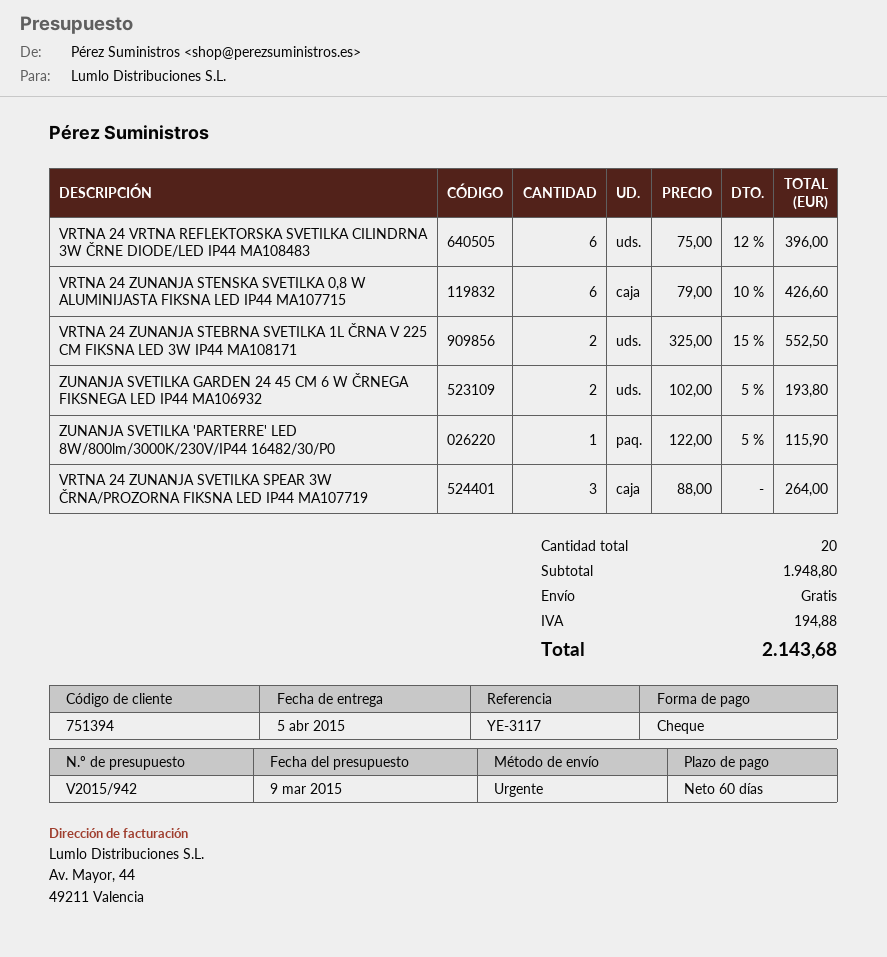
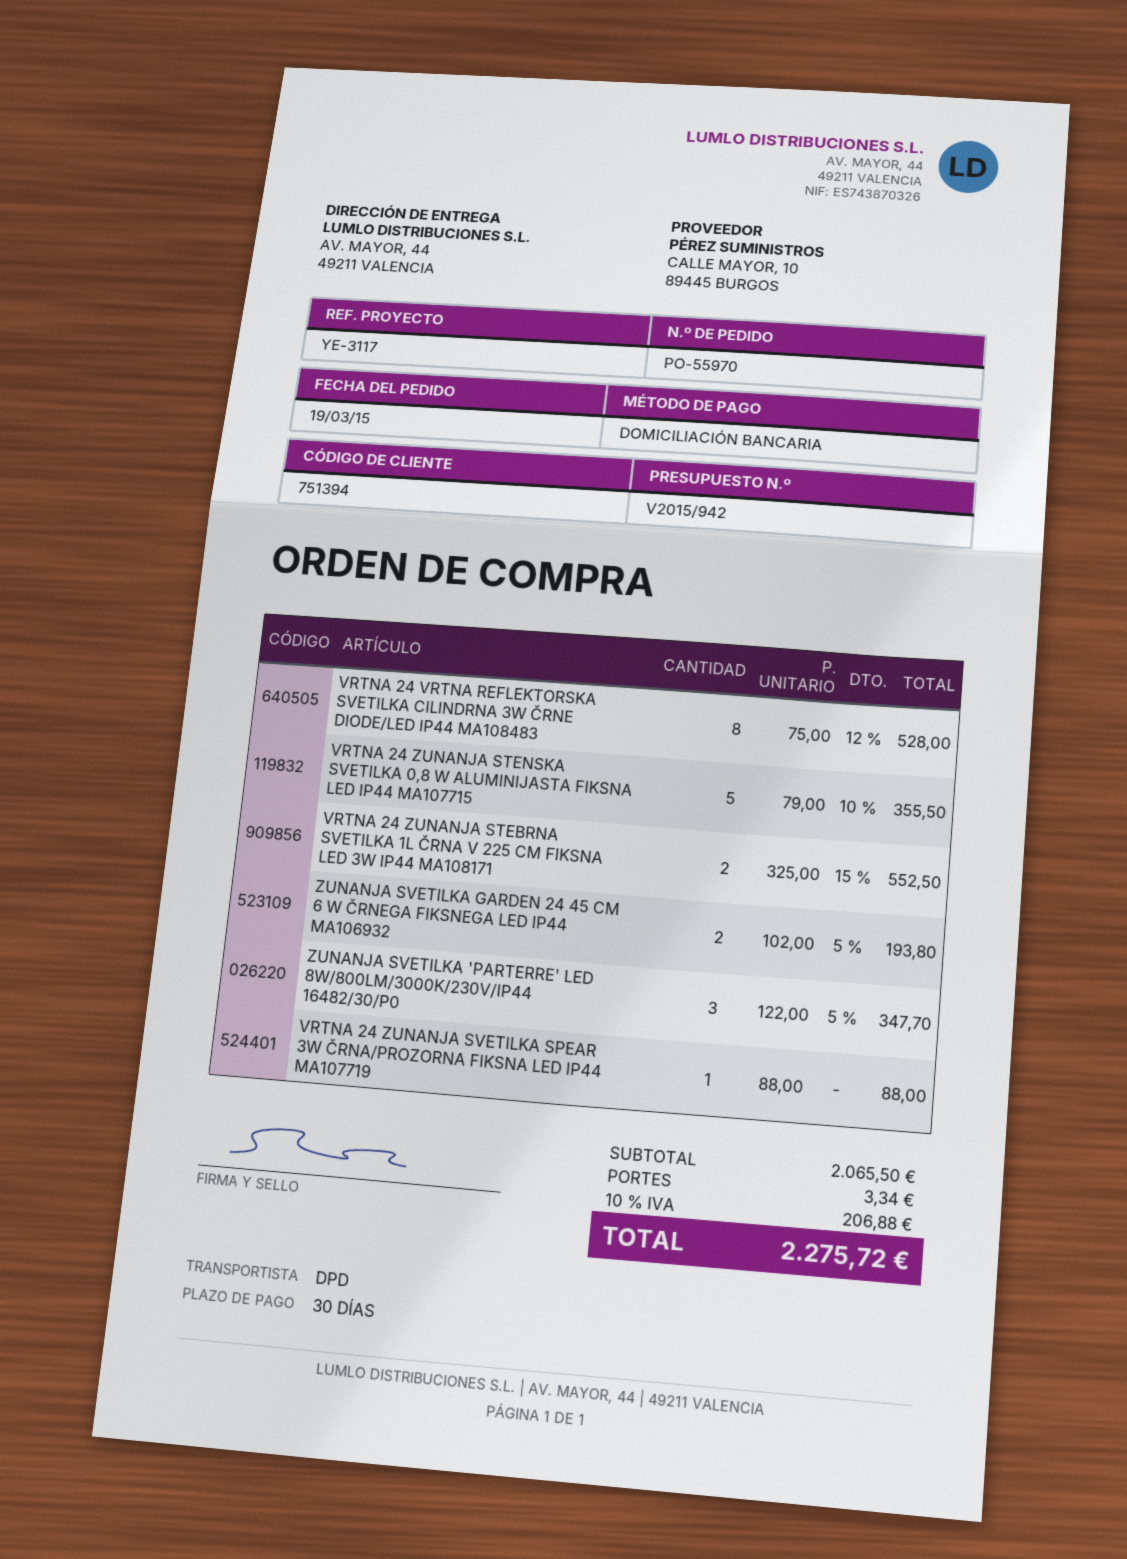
payment terms: 60 days -> 30 days
payment method: cheque -> direct debit
shipping method: express -> DPD
VRTNA 24 VRTNA REFLEKTORSKA SVETILKA CILINDRNA 3W ČRNE DIODE/LED IP44 MA108483: 6 x 75.00 - 12% = 396.00 -> 8 x 75.00 - 12% = 528.00
VRTNA 24 ZUNANJA STENSKA SVETILKA 0,8 W ALUMINIJASTA FIKSNA LED IP44 MA107715: 6 x 79.00 - 10% = 426.60 -> 5 x 79.00 - 10% = 355.50
ZUNANJA SVETILKA 'PARTERRE' LED 8W/800lm/3000K/230V/IP44 16482/30/P0: 1 x 122.00 - 5% = 115.90 -> 3 x 122.00 - 5% = 347.70
VRTNA 24 ZUNANJA SVETILKA SPEAR 3W ČRNA/PROZORNA FIKSNA LED IP44 MA107719: 3 x 88.00 = 264.00 -> 1 x 88.00 = 88.00
subtotal: 1948.80 -> 2065.50
shipping: 0.00 -> 3.34
tax: 194.88 -> 206.88
total: 2143.68 -> 2275.72

